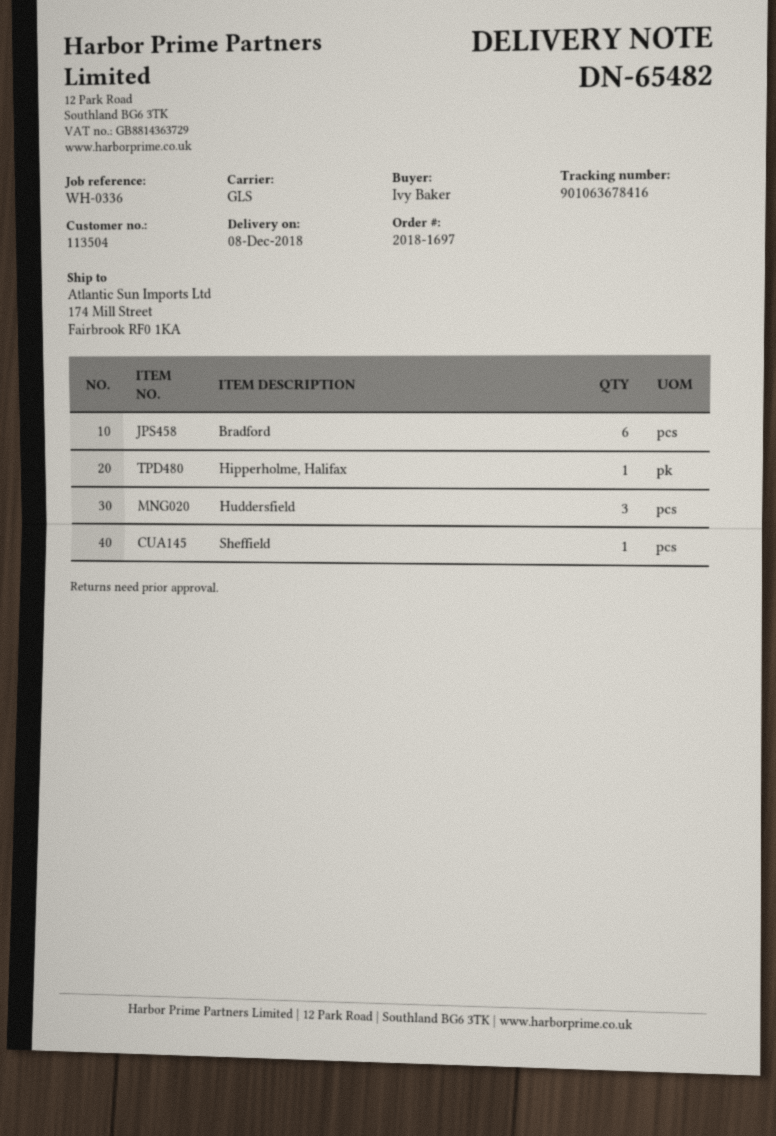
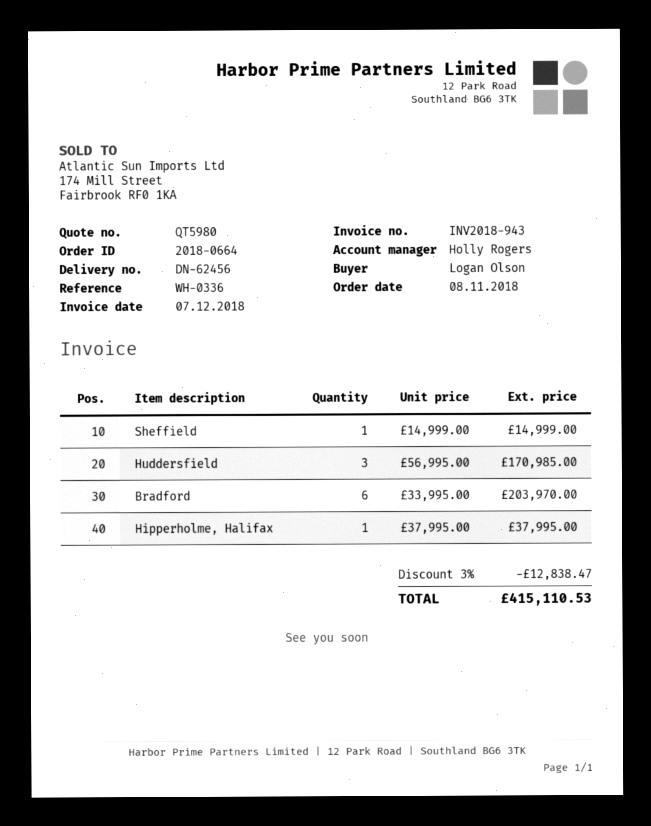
order number: 2018-1697 -> 2018-0664
delivery note number: DN-65482 -> DN-62456
ordered by: Ivy Baker -> Logan Olson

